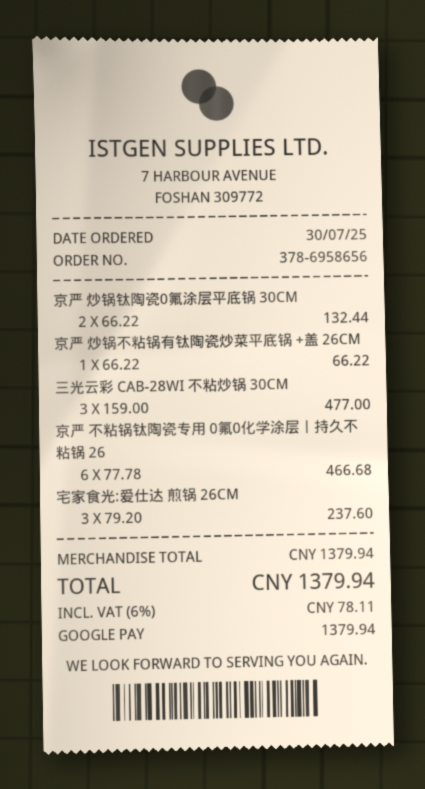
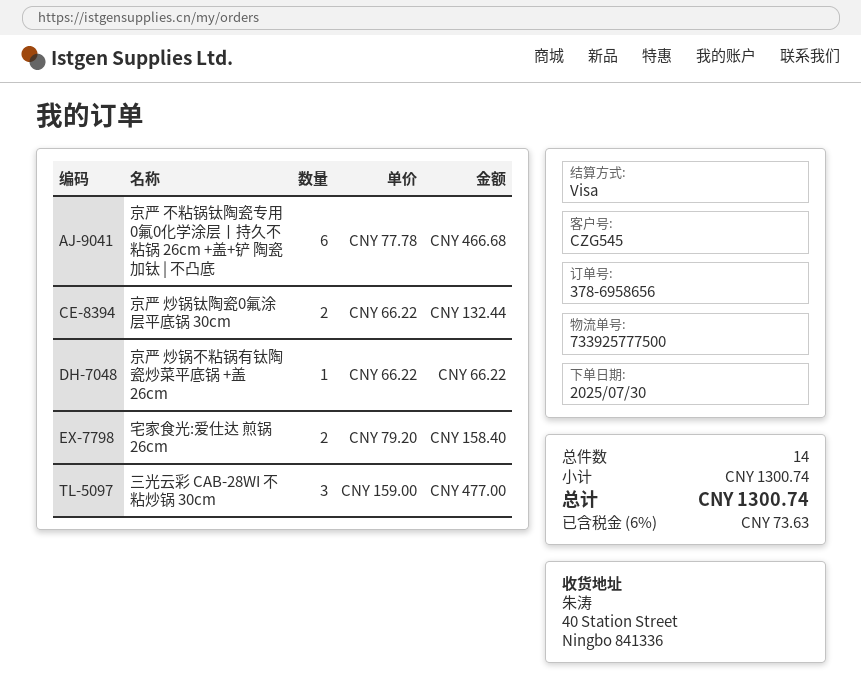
payment method: Google Pay -> Visa
宅家食光:爱仕达 煎锅 26CM: 3 x 79.20 = 237.60 -> 2 x 79.20 = 158.40
subtotal: 1379.94 -> 1300.74
tax: 6% = 78.11 -> 6% = 73.63
total: 1379.94 -> 1300.74

